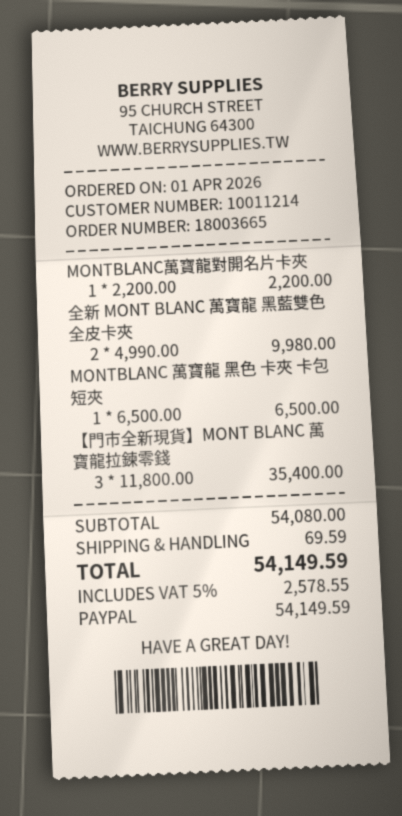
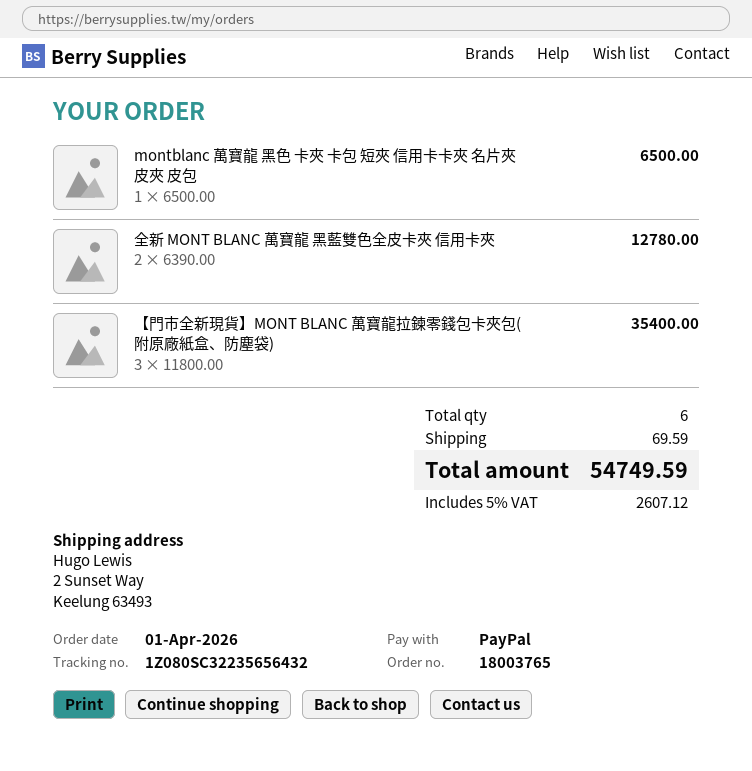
order number: 18003665 -> 18003765
MONTBLANC萬寶龍對開名片卡夾: 1 x 2200.00 = 2200.00 -> none
全新 MONT BLANC 萬寶龍 黑藍雙色全皮卡夾: 2 x 4990.00 = 9980.00 -> 2 x 6390.00 = 12780.00
tax: 5% = 2578.55 -> 5% = 2607.12
total: 54149.59 -> 54749.59

